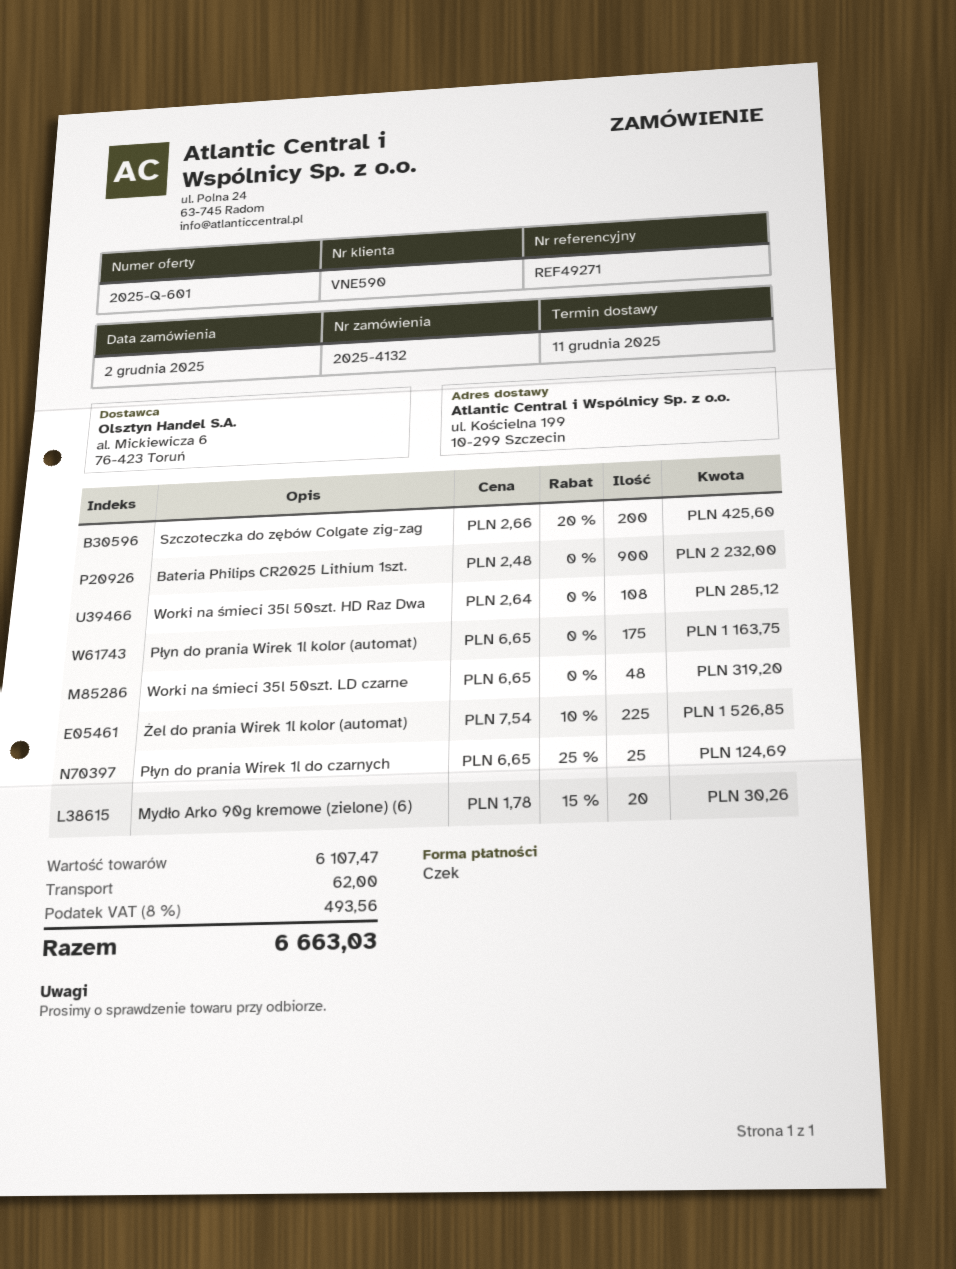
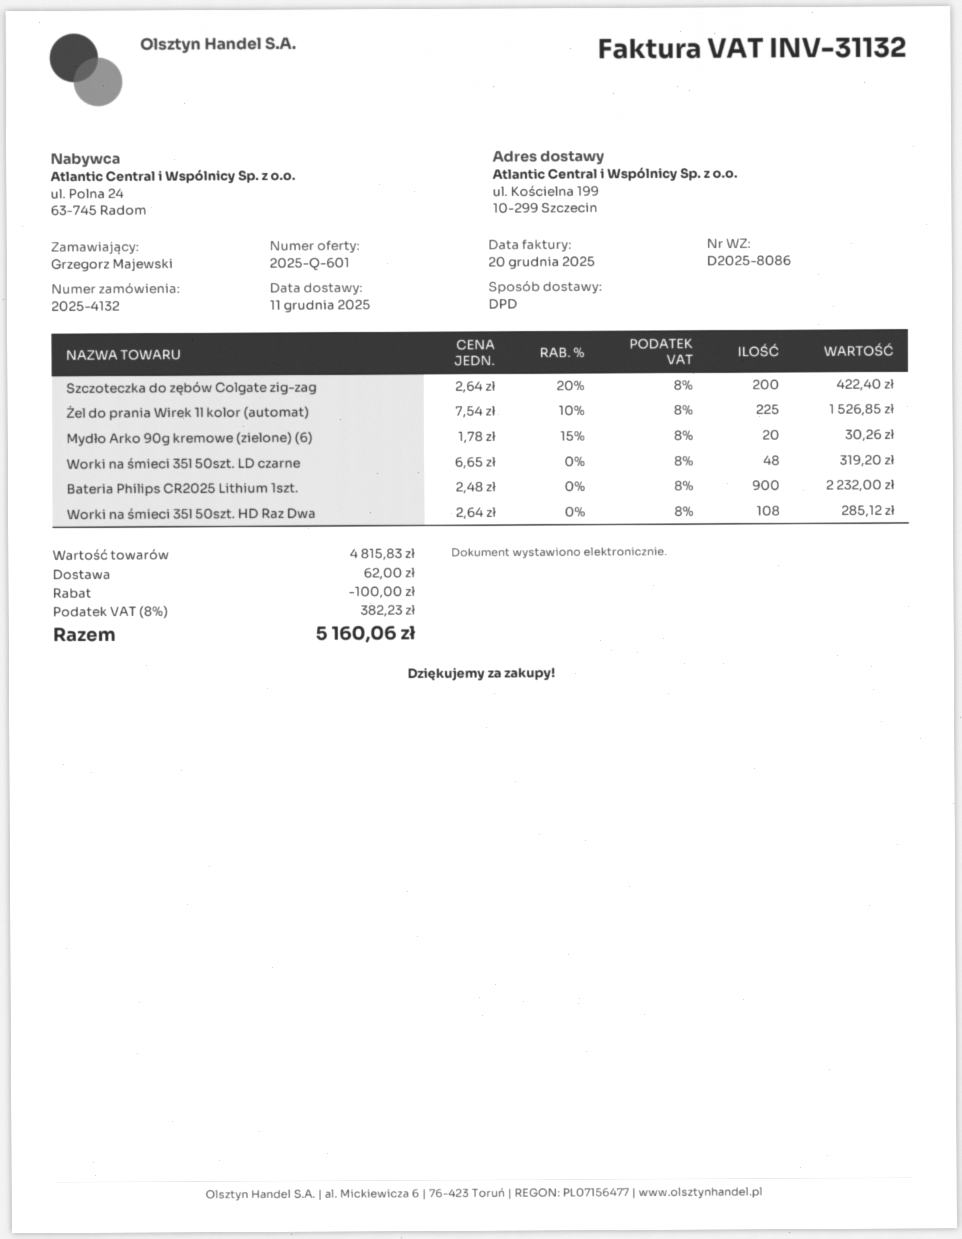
Szczoteczka do zębów Colgate zig-zag: 200 x 2.66 - 20% = 425.60 -> 200 x 2.64 - 20% = 422.40
Płyn do prania Wirek 1l kolor (automat): 175 x 6.65 = 1163.75 -> none
Płyn do prania Wirek 1l do czarnych: 25 x 6.65 - 25% = 124.69 -> none
subtotal: 6107.47 -> 4815.83
discount: none -> 100.00
tax: 8% = 493.56 -> 8% = 382.23
total: 6663.03 -> 5160.06

